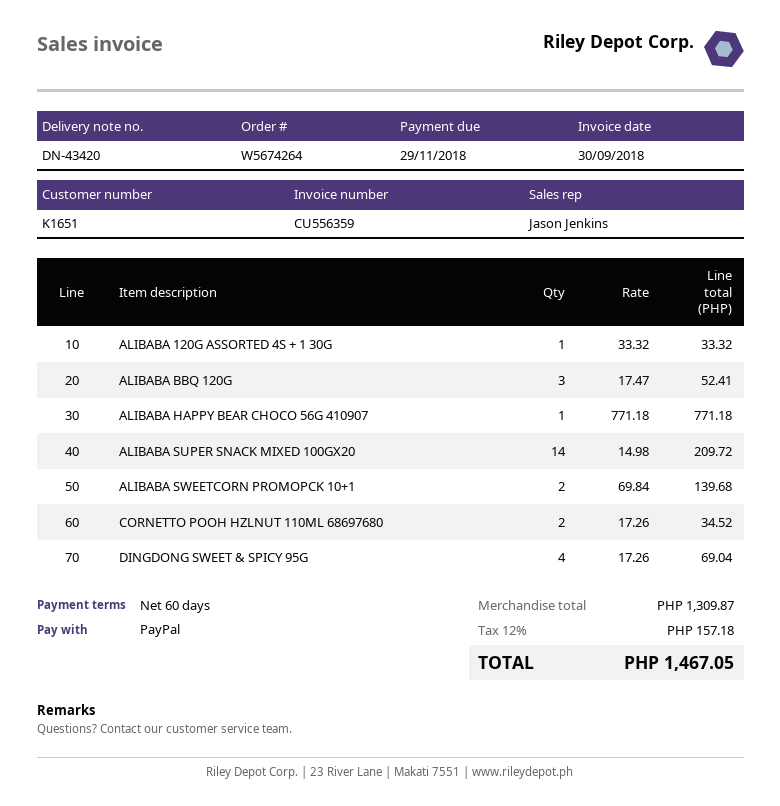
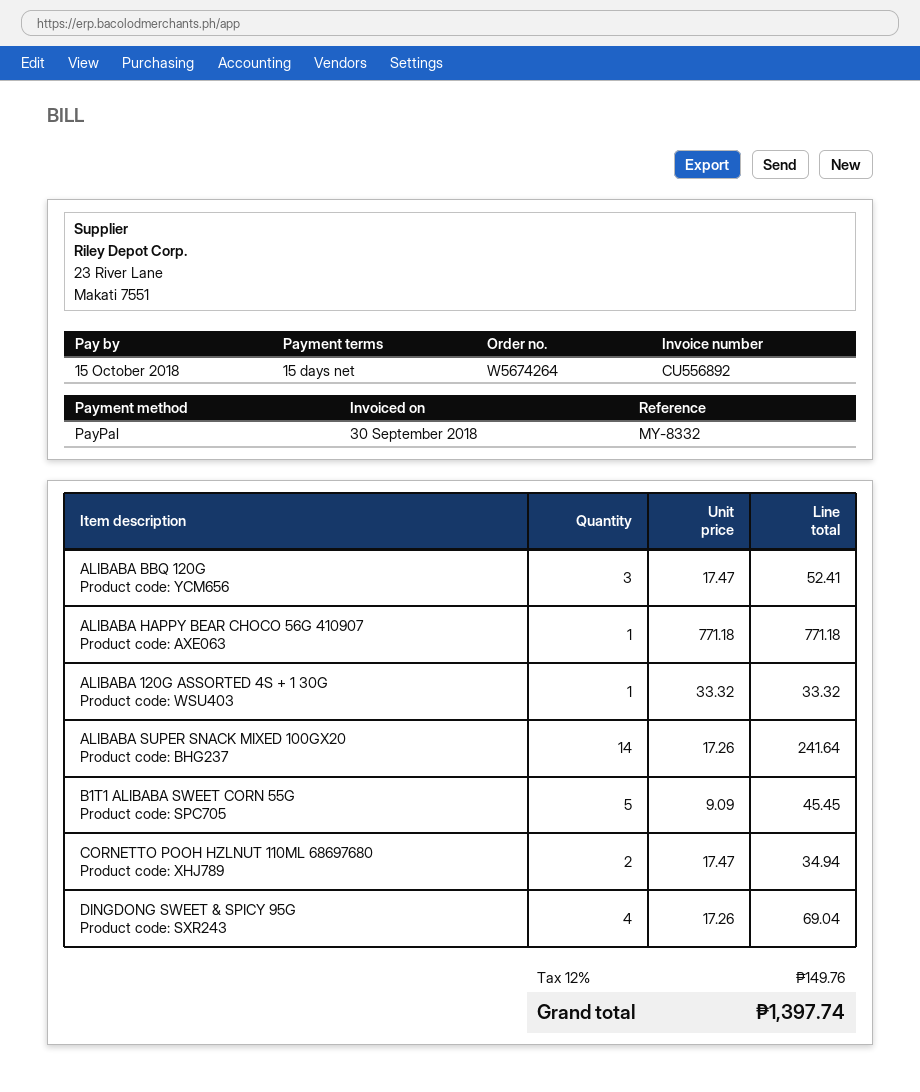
invoice number: CU556359 -> CU556892
payment terms: 60 days -> 15 days
due date: 2018-11-29 -> 2018-10-15
ALIBABA SUPER SNACK MIXED 100GX20: 14 x 14.98 = 209.72 -> 14 x 17.26 = 241.64
ALIBABA SWEETCORN PROMOPCK 10+1: 2 x 69.84 = 139.68 -> none
CORNETTO POOH HZLNUT 110ML 68697680: 2 x 17.26 = 34.52 -> 2 x 17.47 = 34.94
B1T1 ALIBABA SWEET CORN 55G: none -> 5 x 9.09 = 45.45
tax: 12% = 157.18 -> 12% = 149.76
total: 1467.05 -> 1397.74

